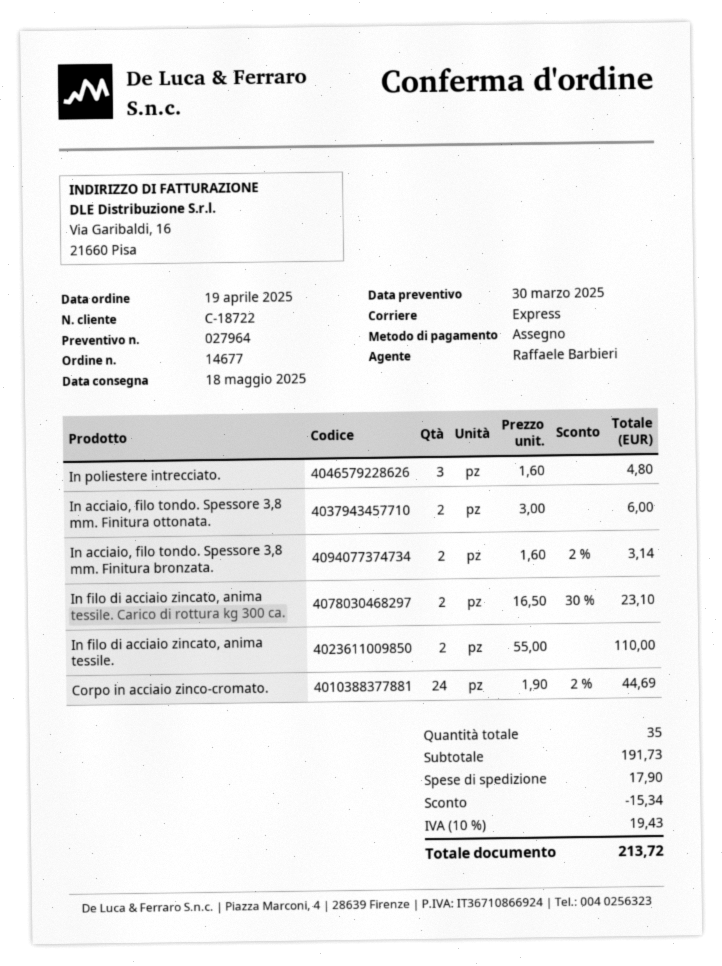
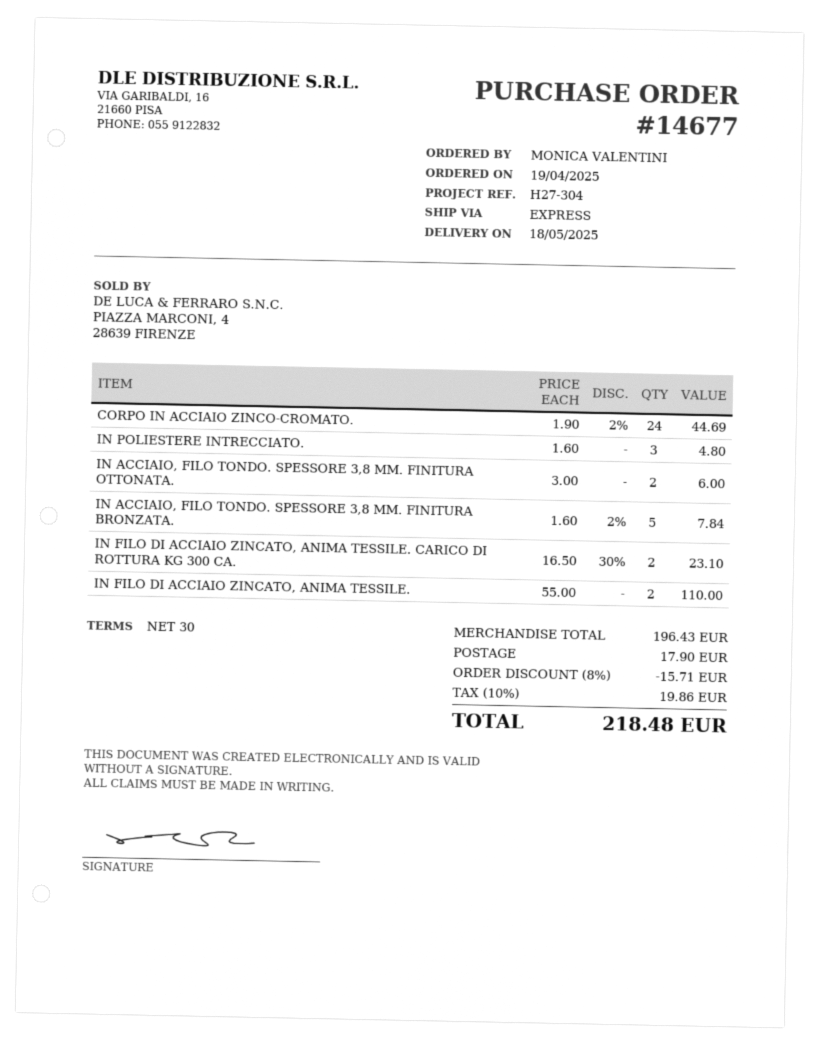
In acciaio, filo tondo. Spessore 3,8 mm. Finitura bronzata.: 2 x 1.60 - 2% = 3.14 -> 5 x 1.60 - 2% = 7.84
subtotal: 191.73 -> 196.43
discount: 15.34 -> 15.71
tax: 10% = 19.43 -> 10% = 19.86
total: 213.72 -> 218.48

